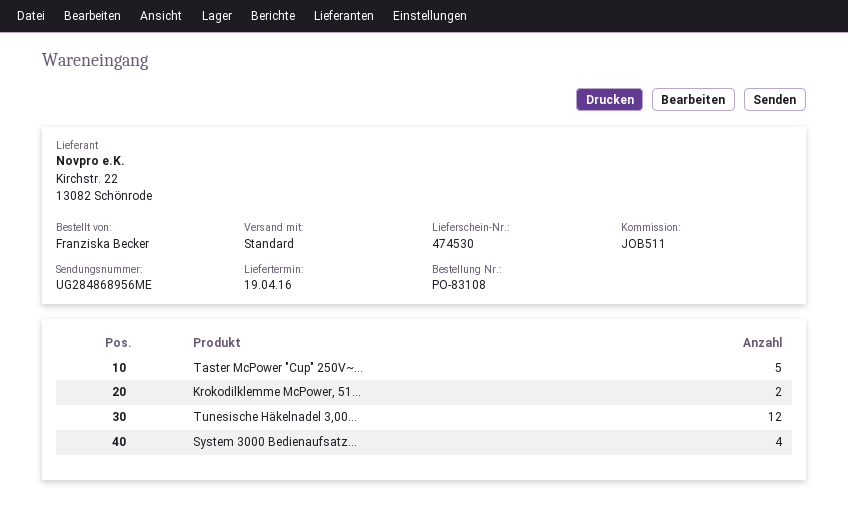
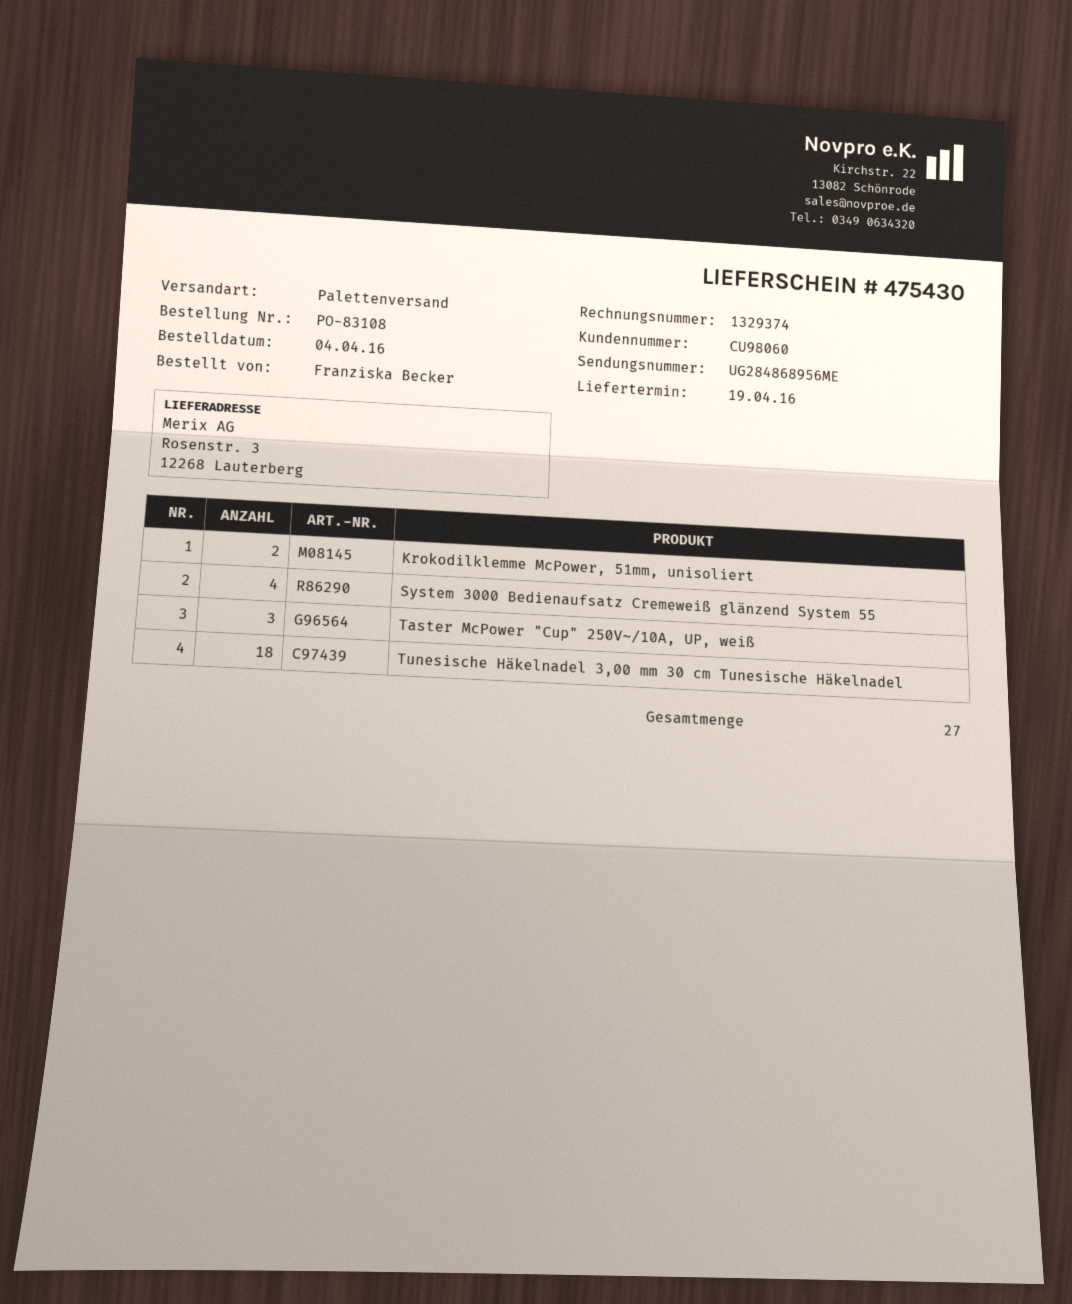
delivery note number: 474530 -> 475430
shipping method: standard -> pallet freight
Taster McPower "Cup" 250V~...: 5 -> 3
Tunesische Häkelnadel 3,00...: 12 -> 18

